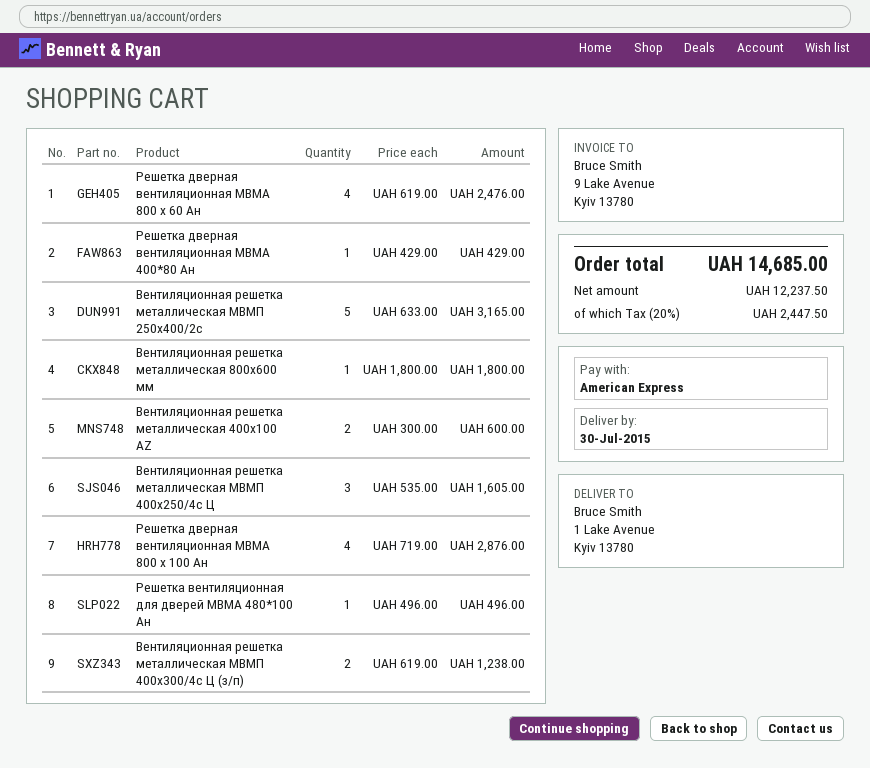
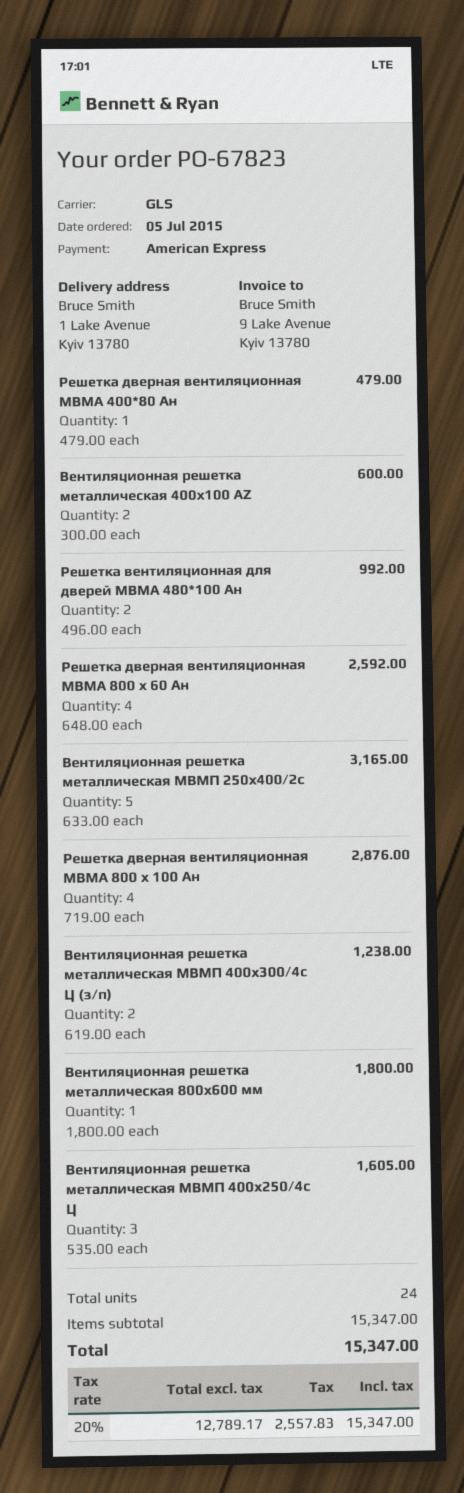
Решетка дверная вентиляционная МВМА 800 х 60 Ан: 4 x 619.00 = 2476.00 -> 4 x 648.00 = 2592.00
Решетка дверная вентиляционная МВМА 400*80 Ан: 1 x 429.00 = 429.00 -> 1 x 479.00 = 479.00
Решетка вентиляционная для дверей МВМА 480*100 Ан: 1 x 496.00 = 496.00 -> 2 x 496.00 = 992.00
net: 12237.50 -> 12789.17
tax: 20% = 2447.50 -> 20% = 2557.83
total: 14685.00 -> 15347.00

